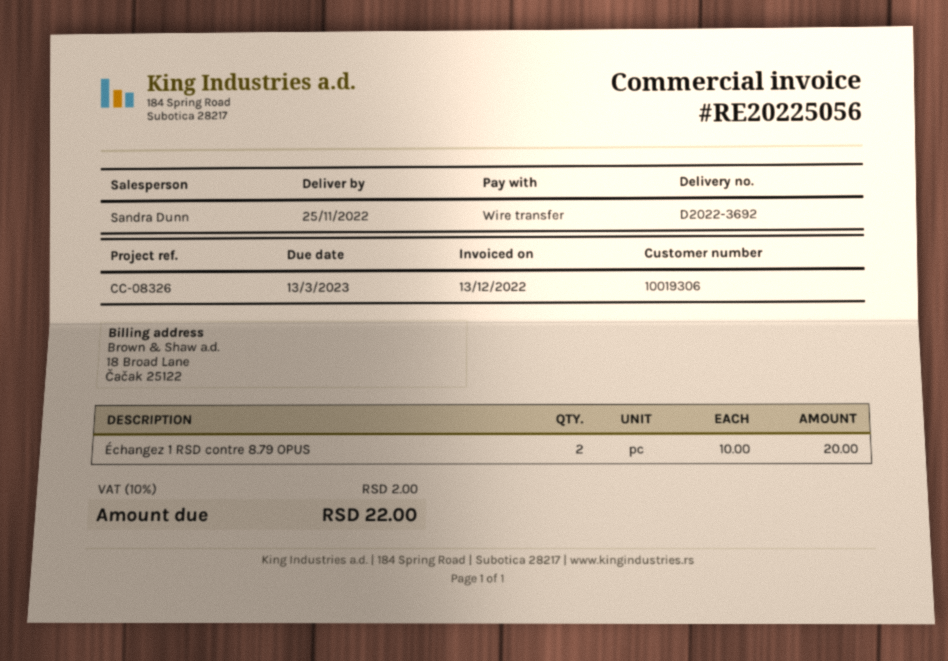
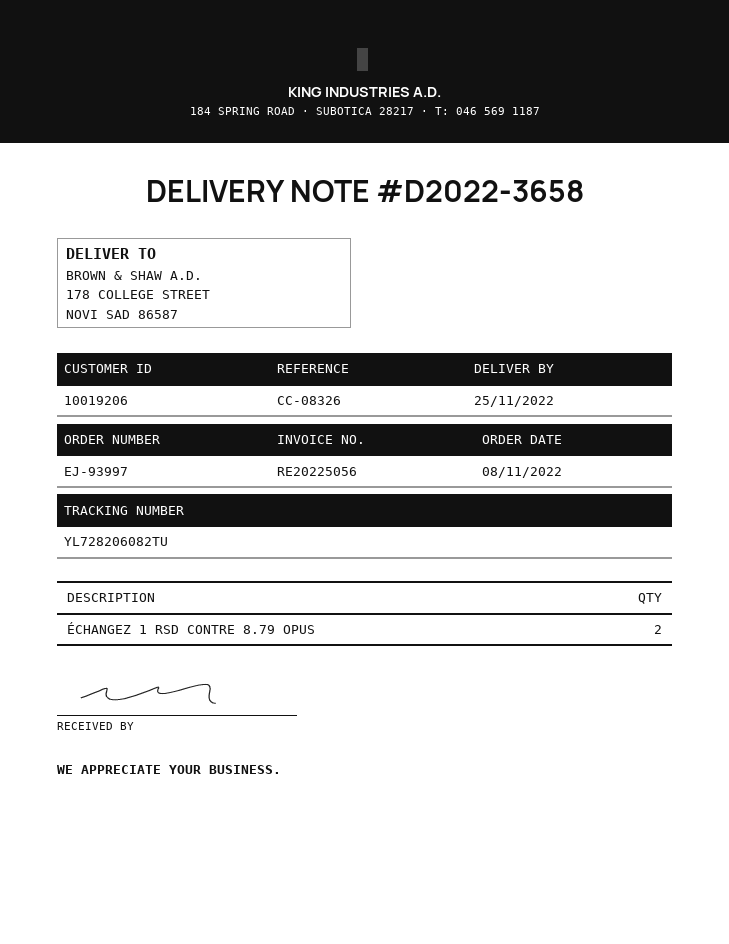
delivery note number: D2022-3692 -> D2022-3658
customer number: 10019306 -> 10019206

